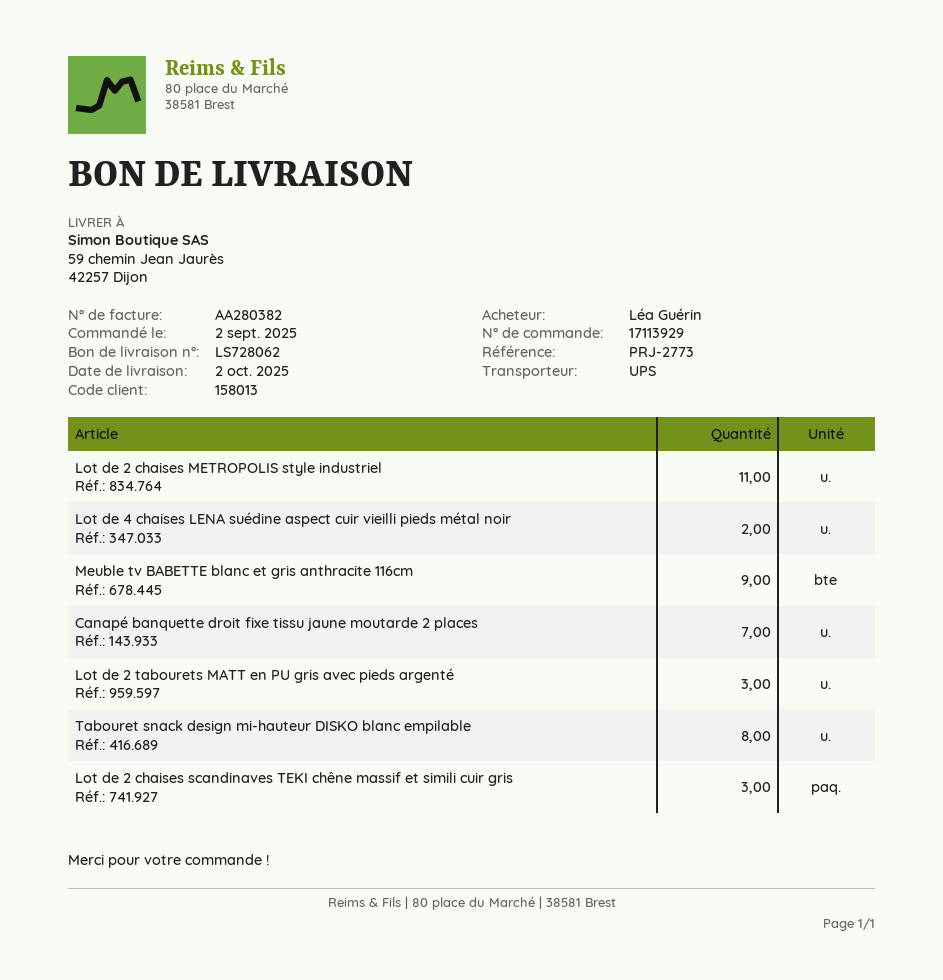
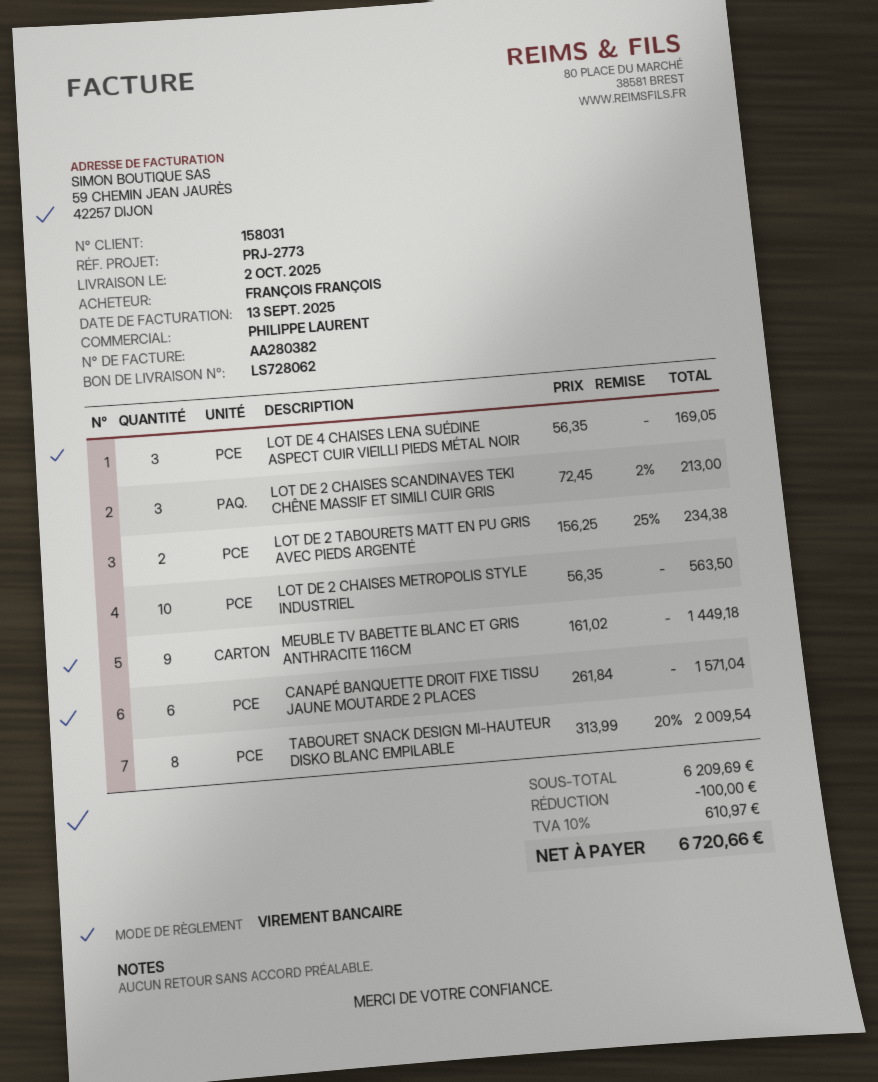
customer number: 158013 -> 158031
ordered by: Léa Guérin -> FRANÇOIS FRANÇOIS
Lot de 2 chaises METROPOLIS style industriel: 11 -> 10
Lot de 4 chaises LENA suédine aspect cuir vieilli pieds métal noir: 2 -> 3
Canapé banquette droit fixe tissu jaune moutarde 2 places: 7 -> 6
Lot de 2 tabourets MATT en PU gris avec pieds argenté: 3 -> 2

